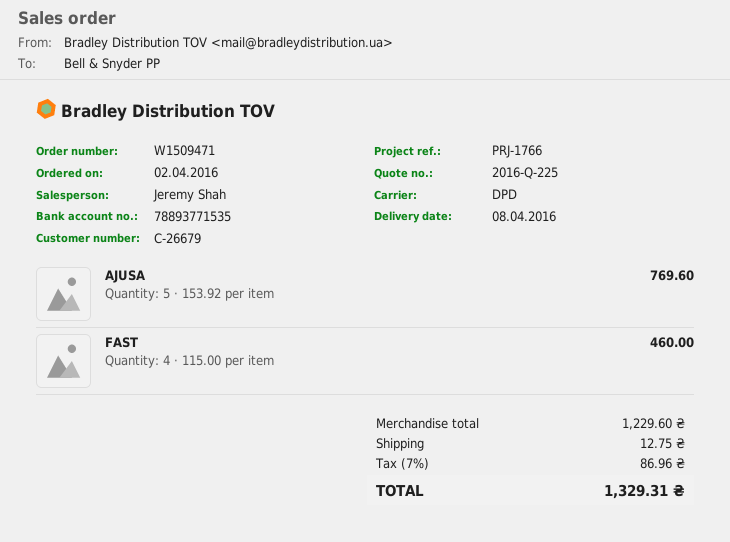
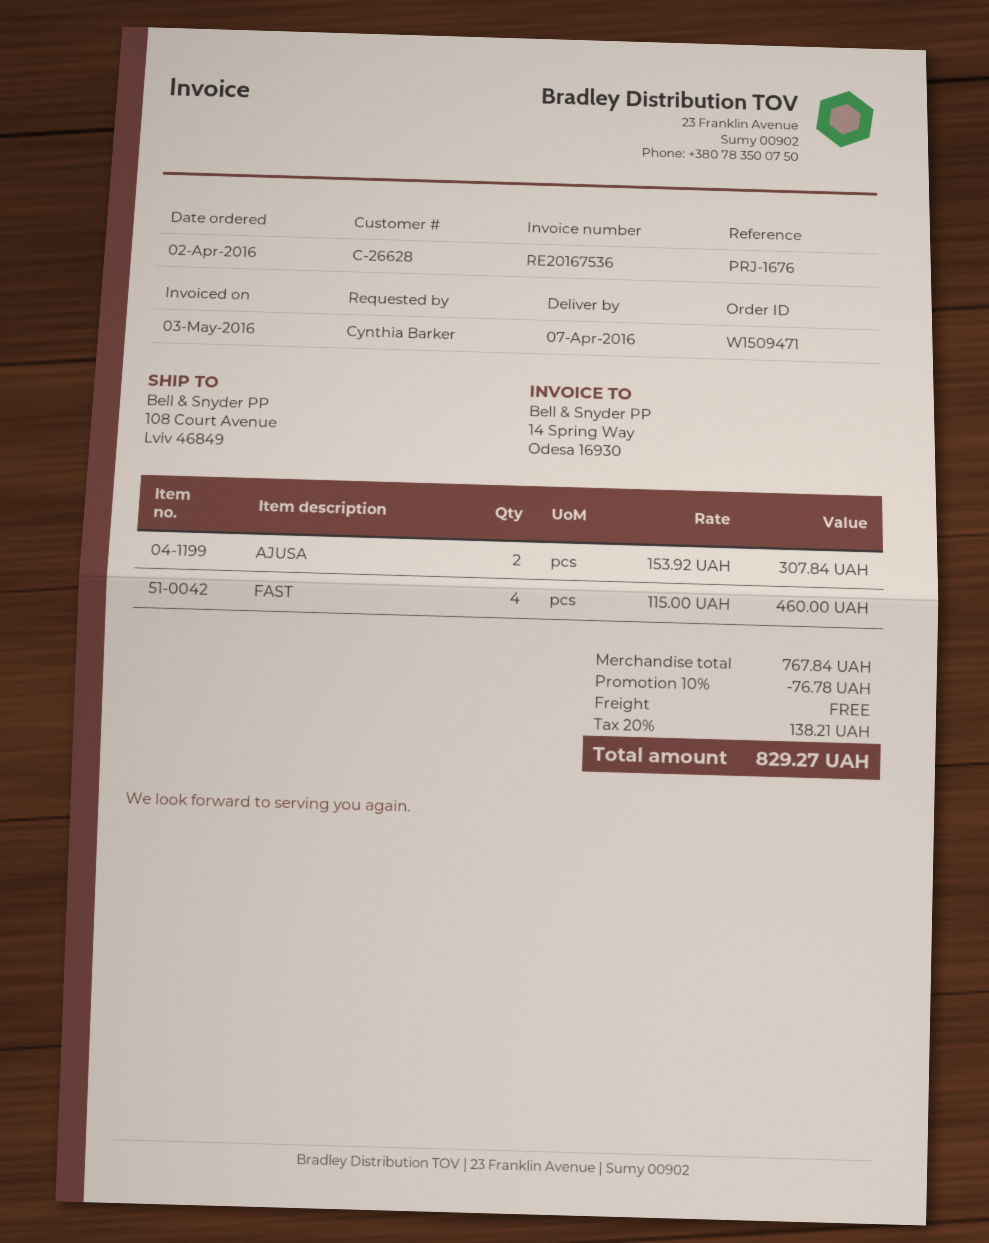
delivery date: 2016-04-08 -> 2016-04-07
customer number: C-26679 -> C-26628
reference: PRJ-1766 -> PRJ-1676
AJUSA: 5 x 153.92 = 769.60 -> 2 x 153.92 = 307.84
subtotal: 1229.60 -> 767.84
discount: none -> 10% = 76.78
shipping: 12.75 -> 0.00
tax: 7% = 86.96 -> 20% = 138.21
total: 1329.31 -> 829.27

